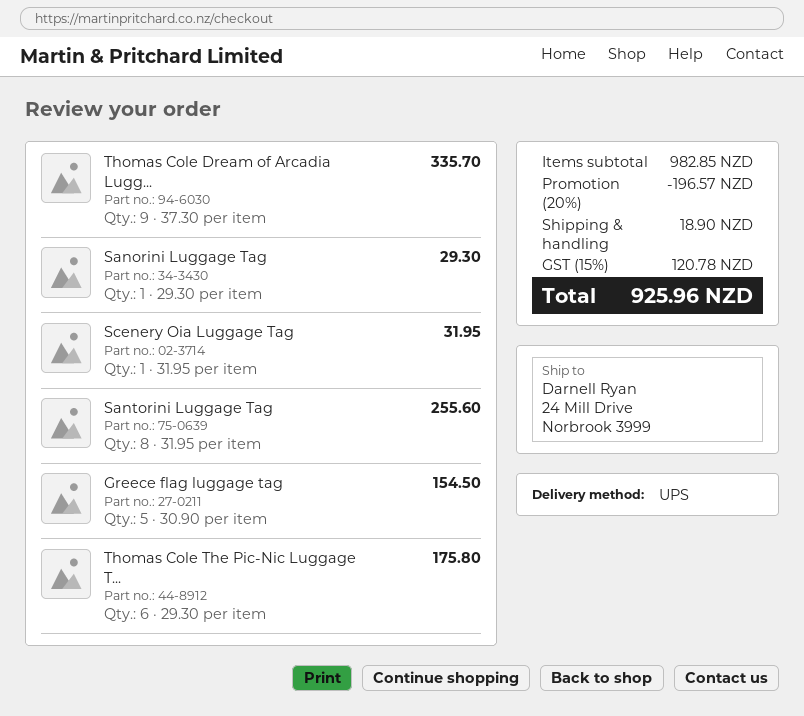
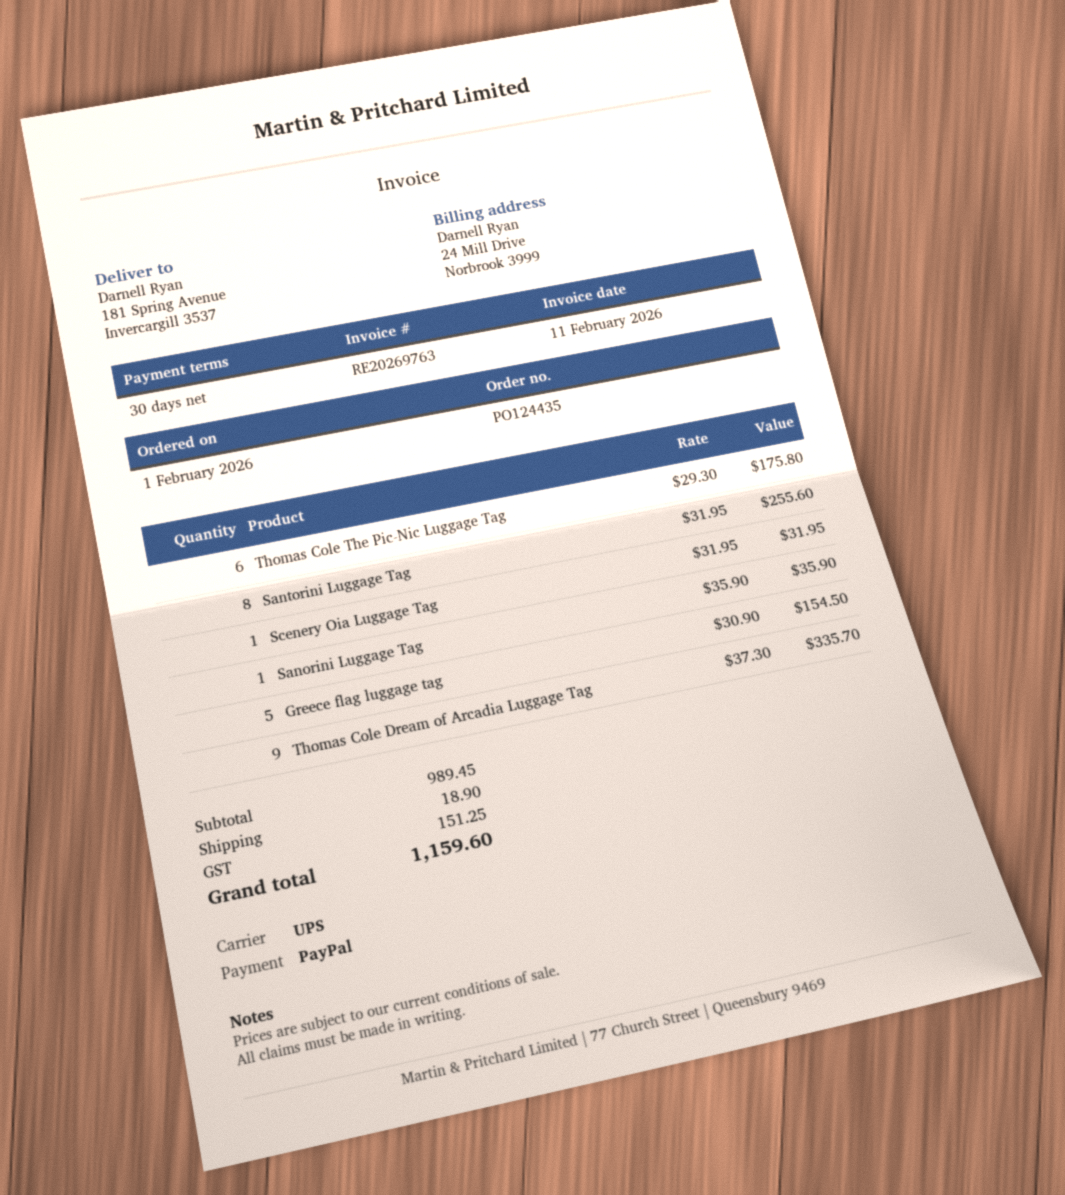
ship to: 24 Mill Drive, Norbrook 3999 -> 181 Spring Avenue, Invercargill 3537
Sanorini Luggage Tag: 1 x 29.30 = 29.30 -> 1 x 35.90 = 35.90
subtotal: 982.85 -> 989.45
discount: 20% = 196.57 -> none
tax: 120.78 -> 151.25
total: 925.96 -> 1159.60

